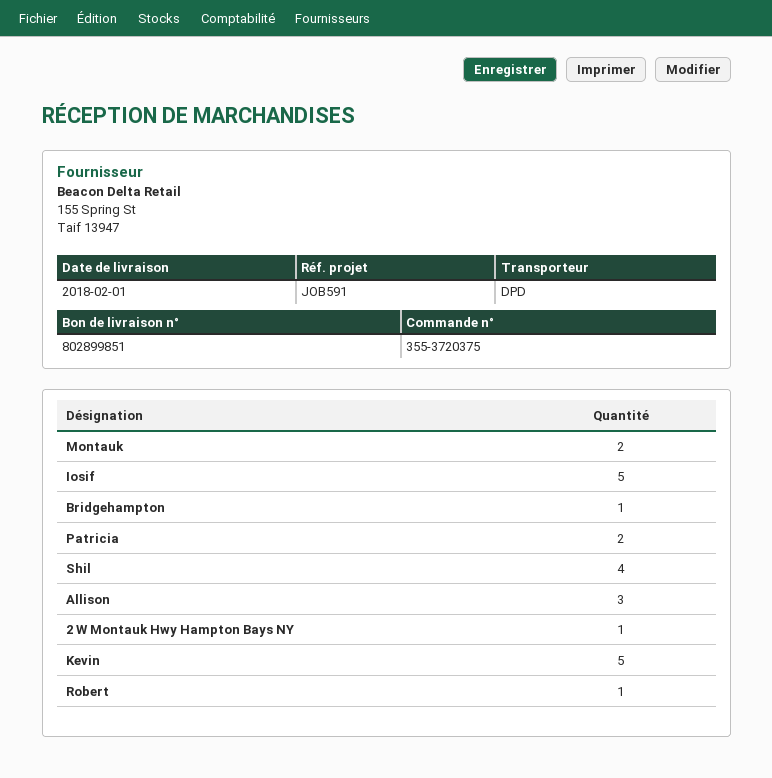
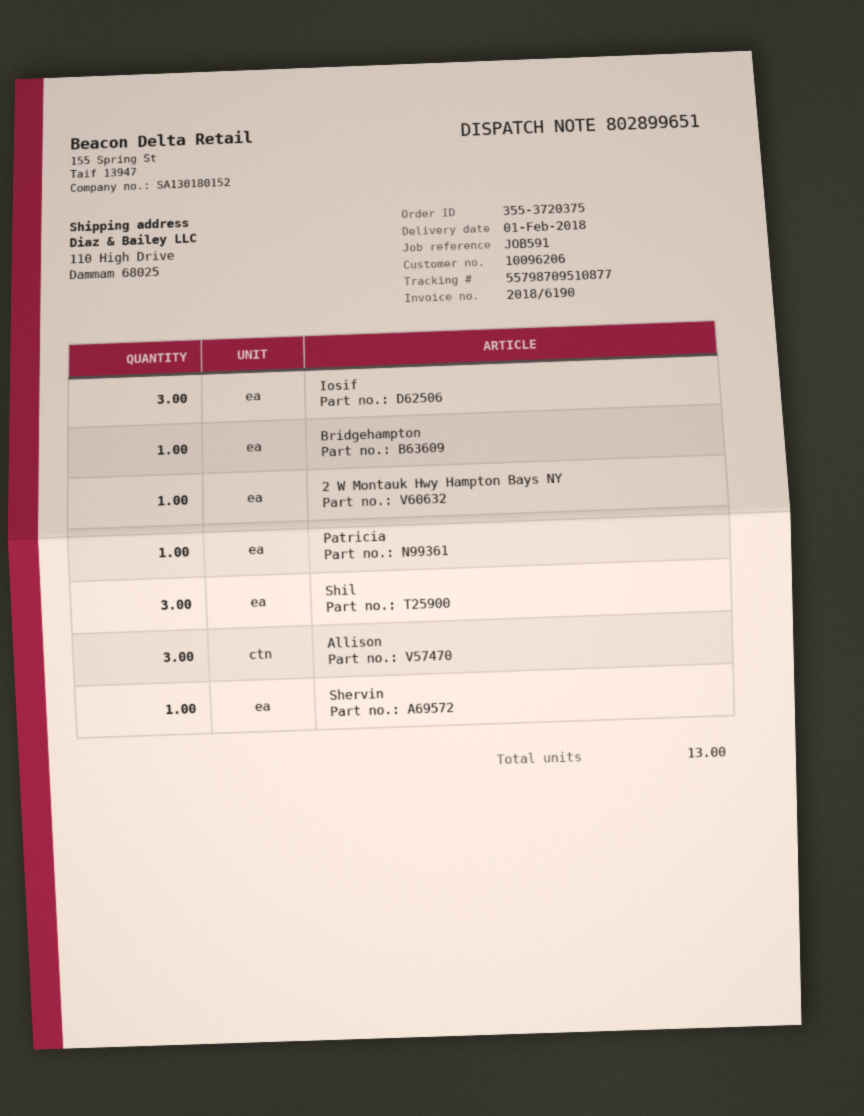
delivery note number: 802899851 -> 802899651
Montauk: 2 -> none
Iosif: 5 -> 3
Patricia: 2 -> 1
Shil: 4 -> 3
Kevin: 5 -> none
Robert: 1 -> none
Shervin: none -> 1

